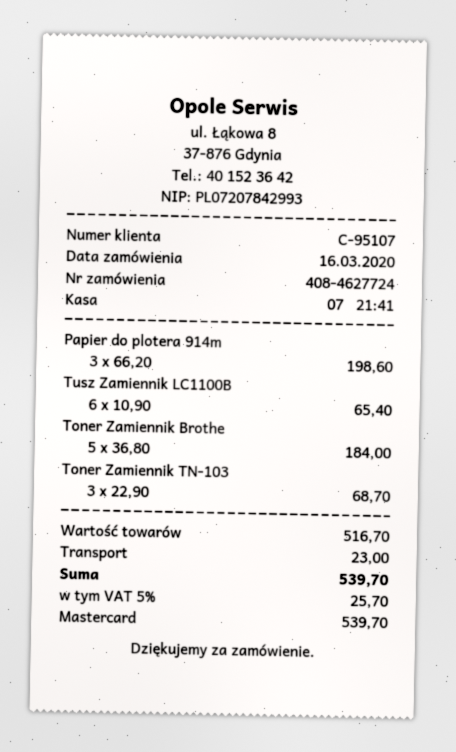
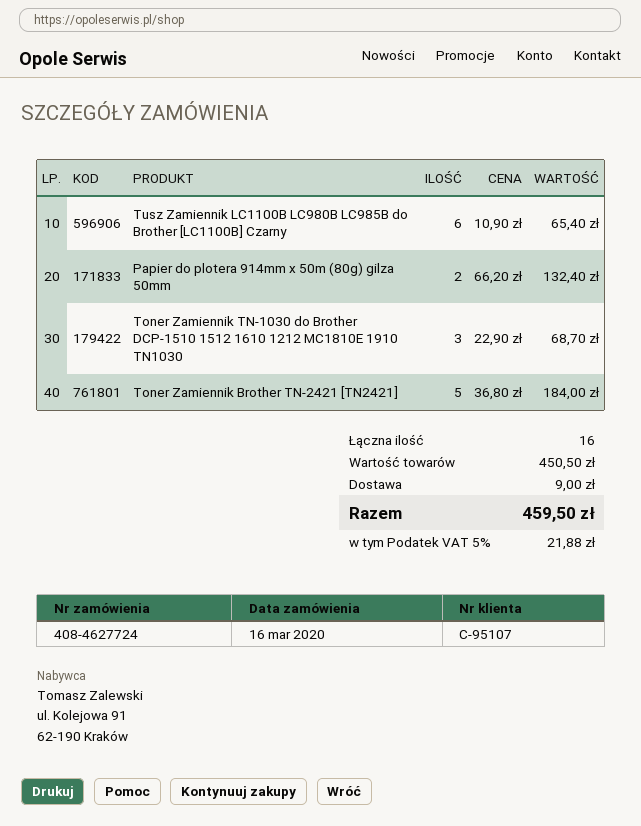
Papier do plotera 914m: 3 x 66.20 = 198.60 -> 2 x 66.20 = 132.40
subtotal: 516.70 -> 450.50
shipping: 23.00 -> 9.00
tax: 5% = 25.70 -> 5% = 21.88
total: 539.70 -> 459.50

